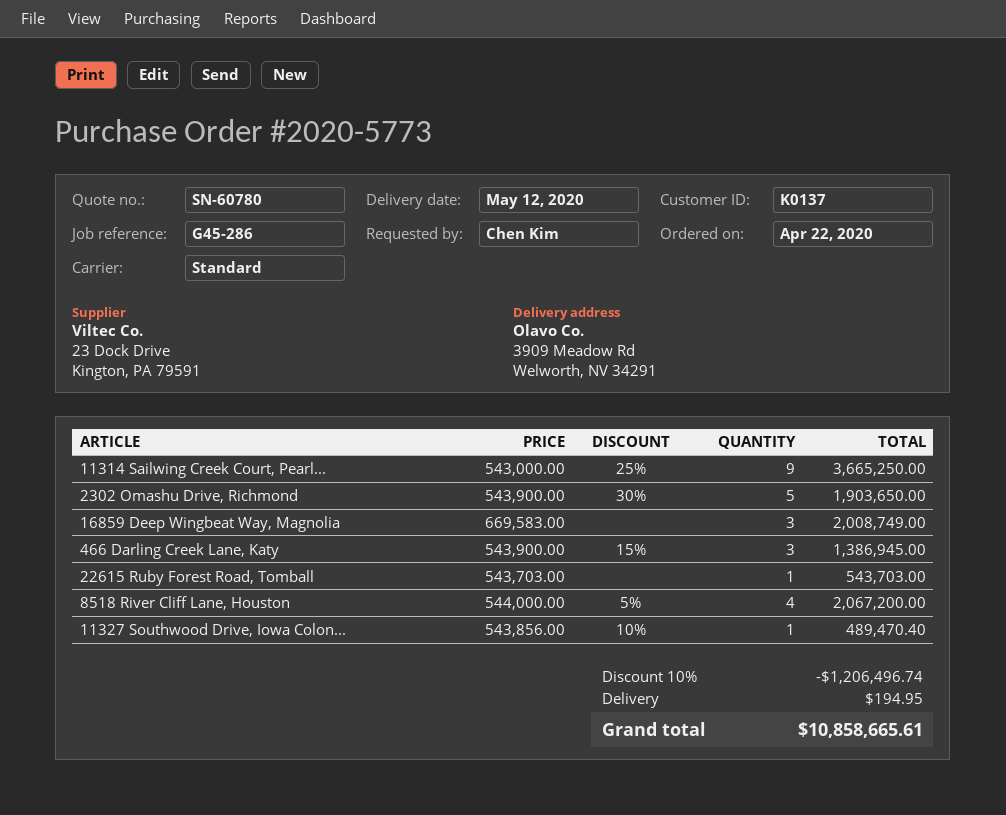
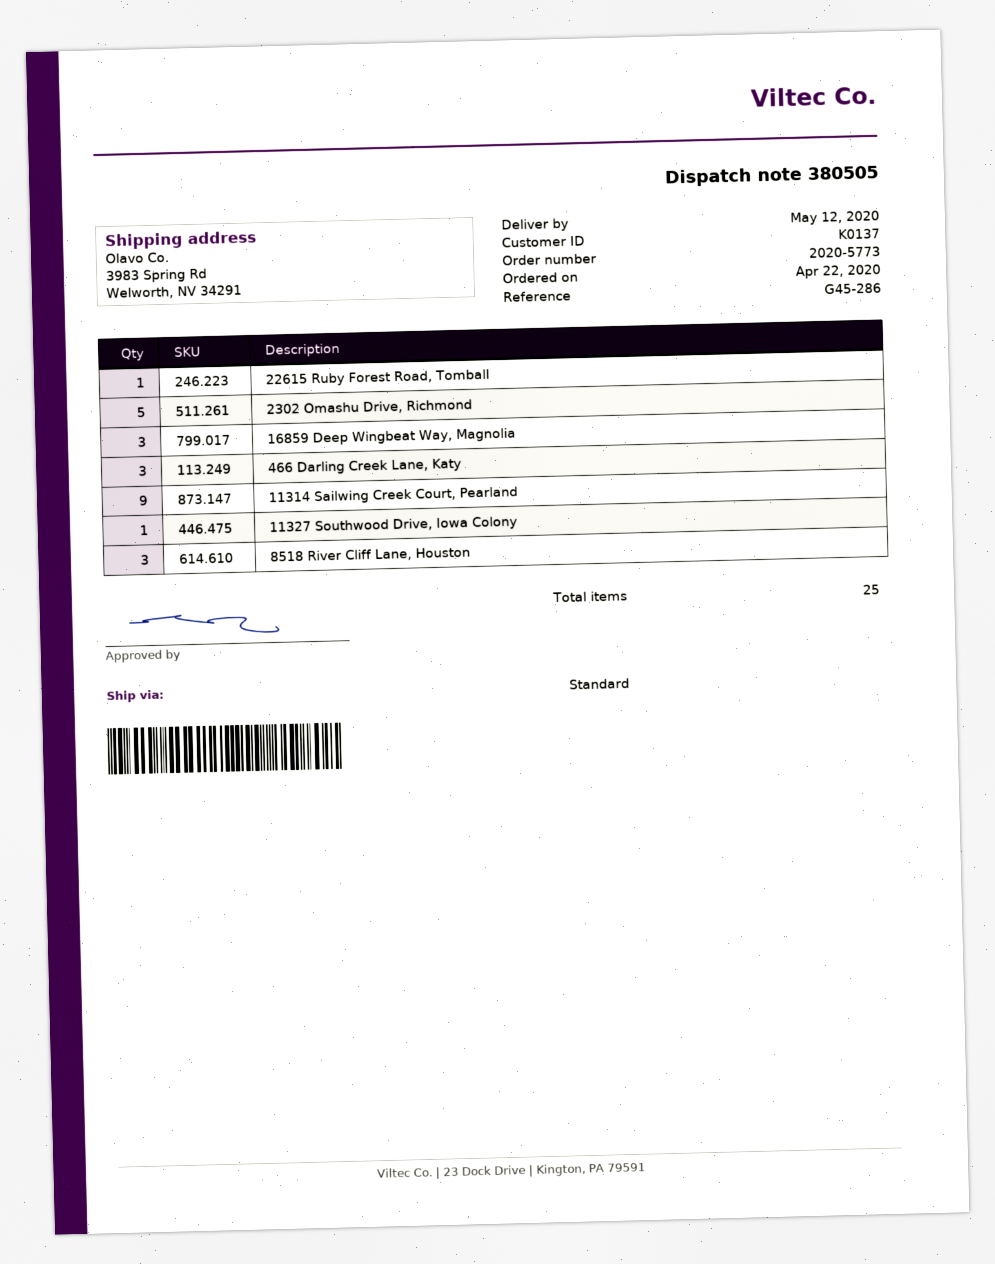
ship to: 3909 Meadow Rd, Welworth, NV 34291 -> 3983 Spring Rd, Welworth, NV 34291
8518 River Cliff Lane, Houston: 4 -> 3

